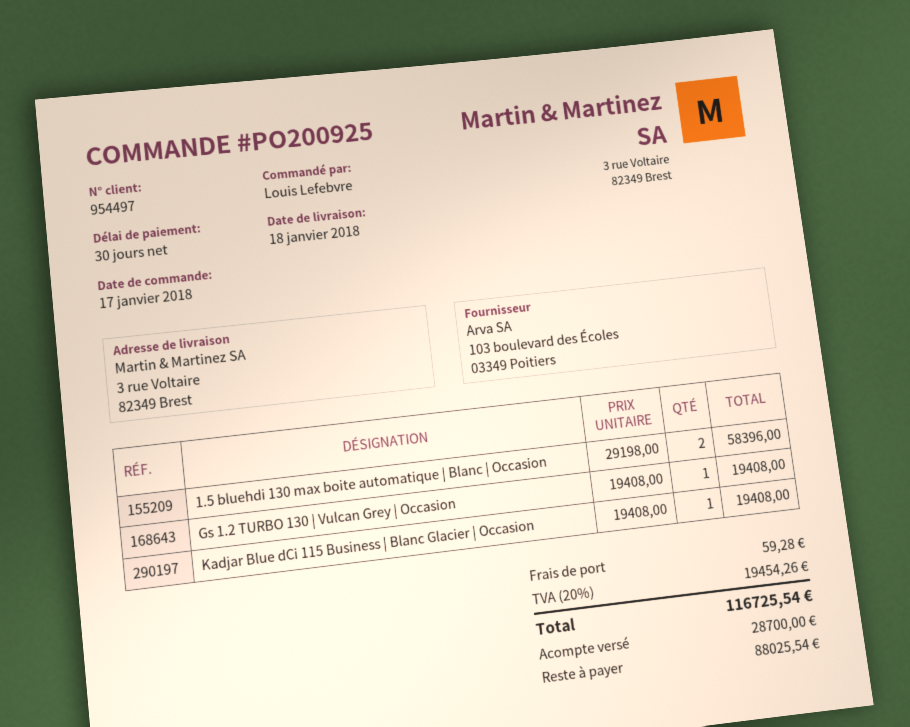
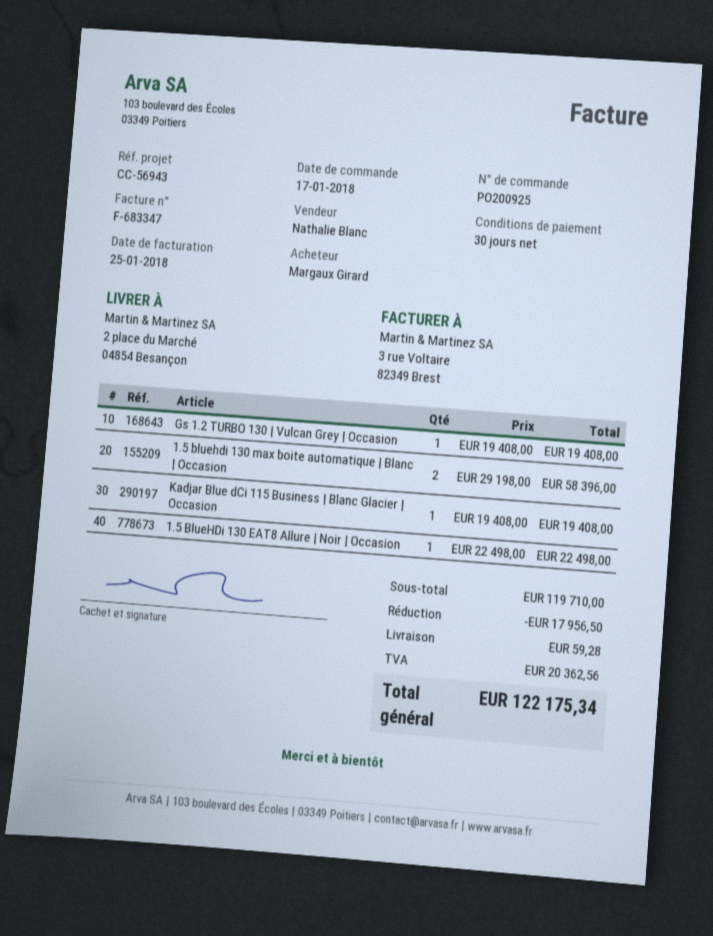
ordered by: Louis Lefebvre -> Margaux Girard
ship to: 3 rue Voltaire, 82349 Brest -> 2 place du Marché, 04854 Besançon
1.5 BlueHDi 130 EAT8 Allure | Noir | Occasion: none -> 1 x 22498.00 = 22498.00
discount: none -> 17956.50
tax: 19454.26 -> 20362.56
total: 116725.54 -> 122175.34

